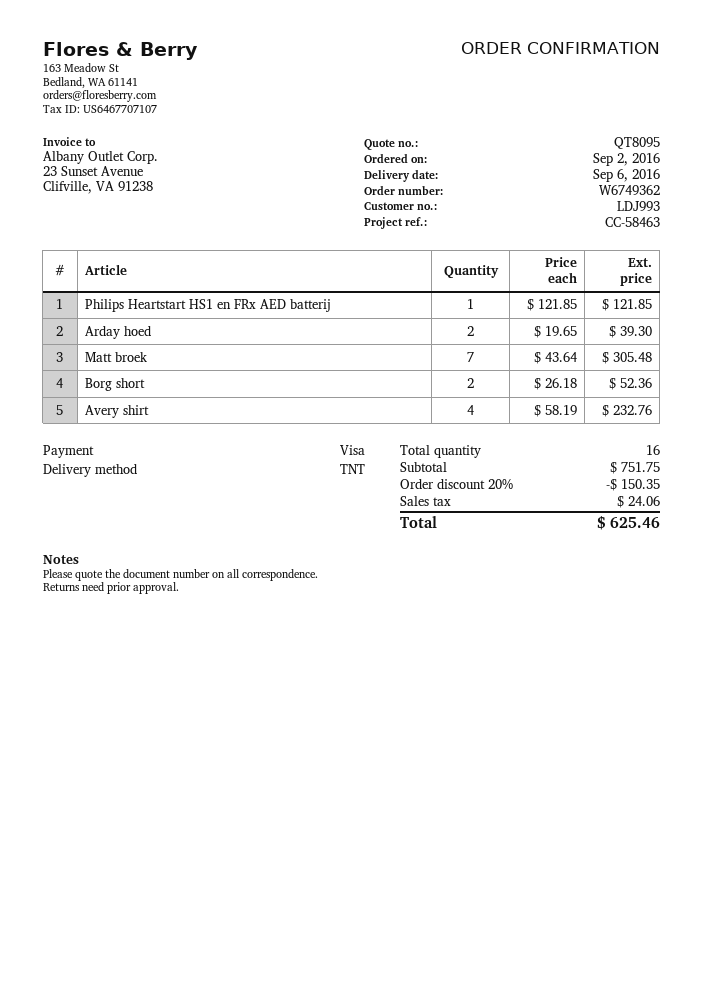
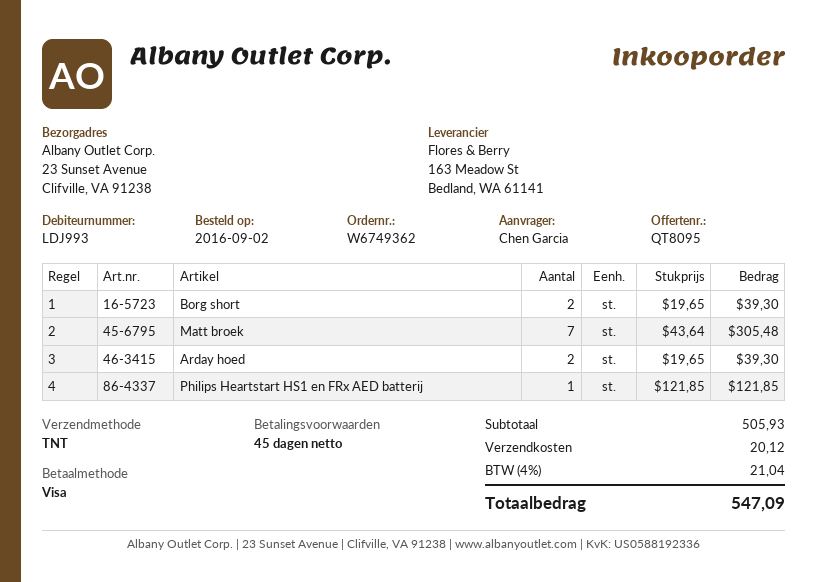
Borg short: 2 x 26.18 = 52.36 -> 2 x 19.65 = 39.30
Avery shirt: 4 x 58.19 = 232.76 -> none
subtotal: 751.75 -> 505.93
discount: 20% = 150.35 -> none
shipping: none -> 20.12
tax: 24.06 -> 21.04
total: 625.46 -> 547.09

